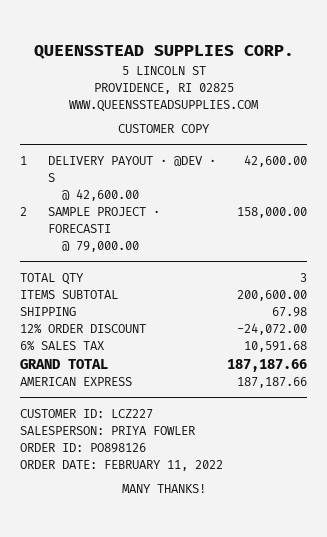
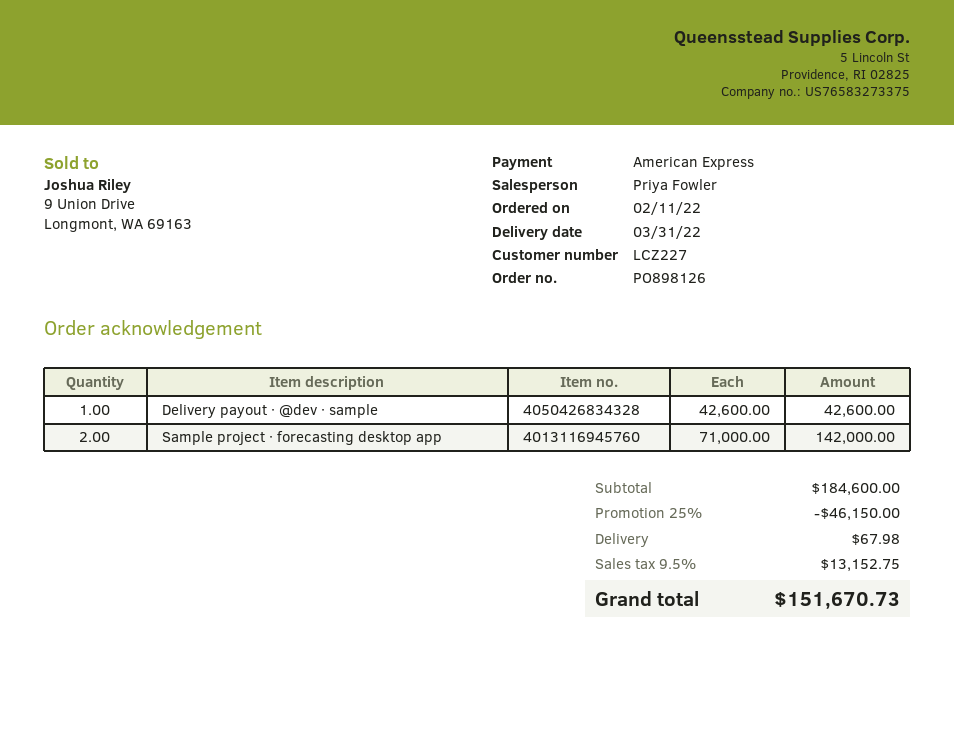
SAMPLE PROJECT · FORECASTI: 2 x 79000.00 = 158000.00 -> 2 x 71000.00 = 142000.00
subtotal: 200600.00 -> 184600.00
discount: 12% = 24072.00 -> 25% = 46150.00
tax: 6% = 10591.68 -> 9.5% = 13152.75
total: 187187.66 -> 151670.73

